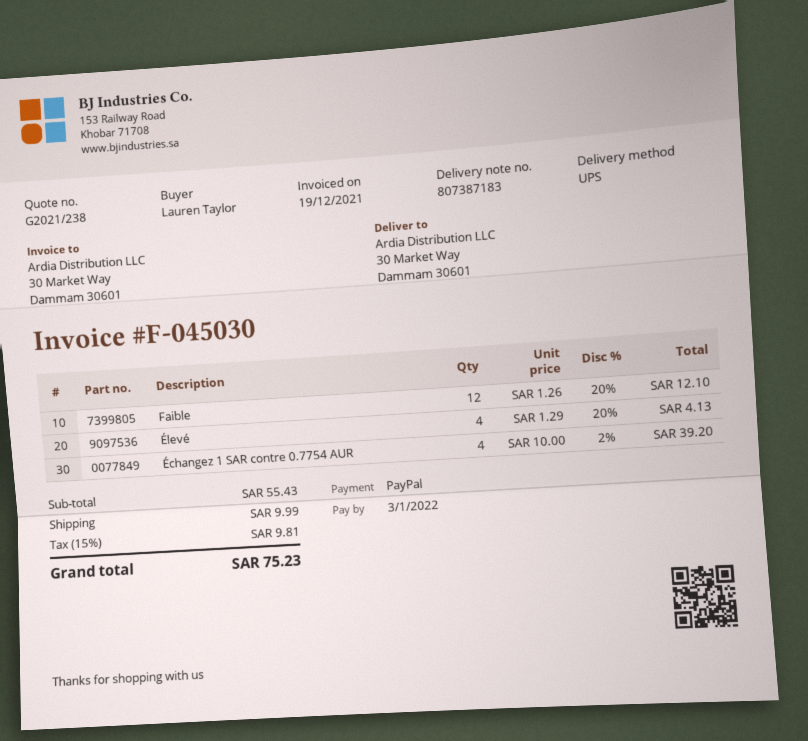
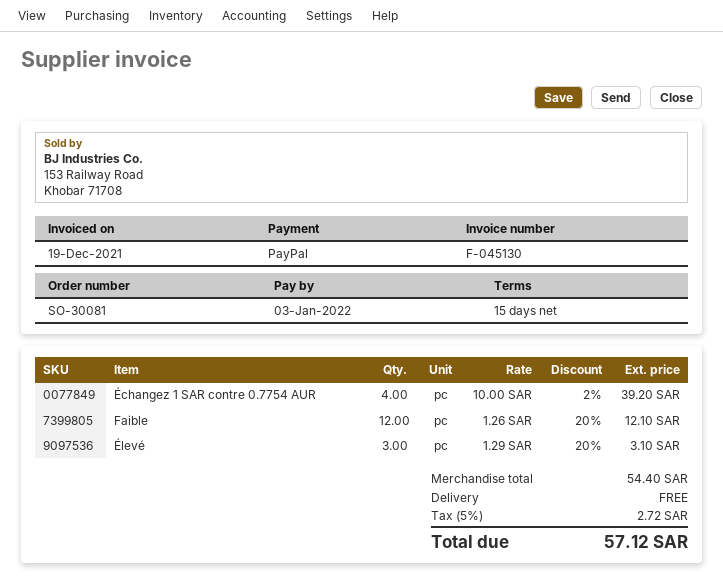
invoice number: F-045030 -> F-045130
Élevé: 4 x 1.29 - 20% = 4.13 -> 3 x 1.29 - 20% = 3.10
subtotal: 55.43 -> 54.40
shipping: 9.99 -> 0.00
tax: 15% = 9.81 -> 5% = 2.72
total: 75.23 -> 57.12

